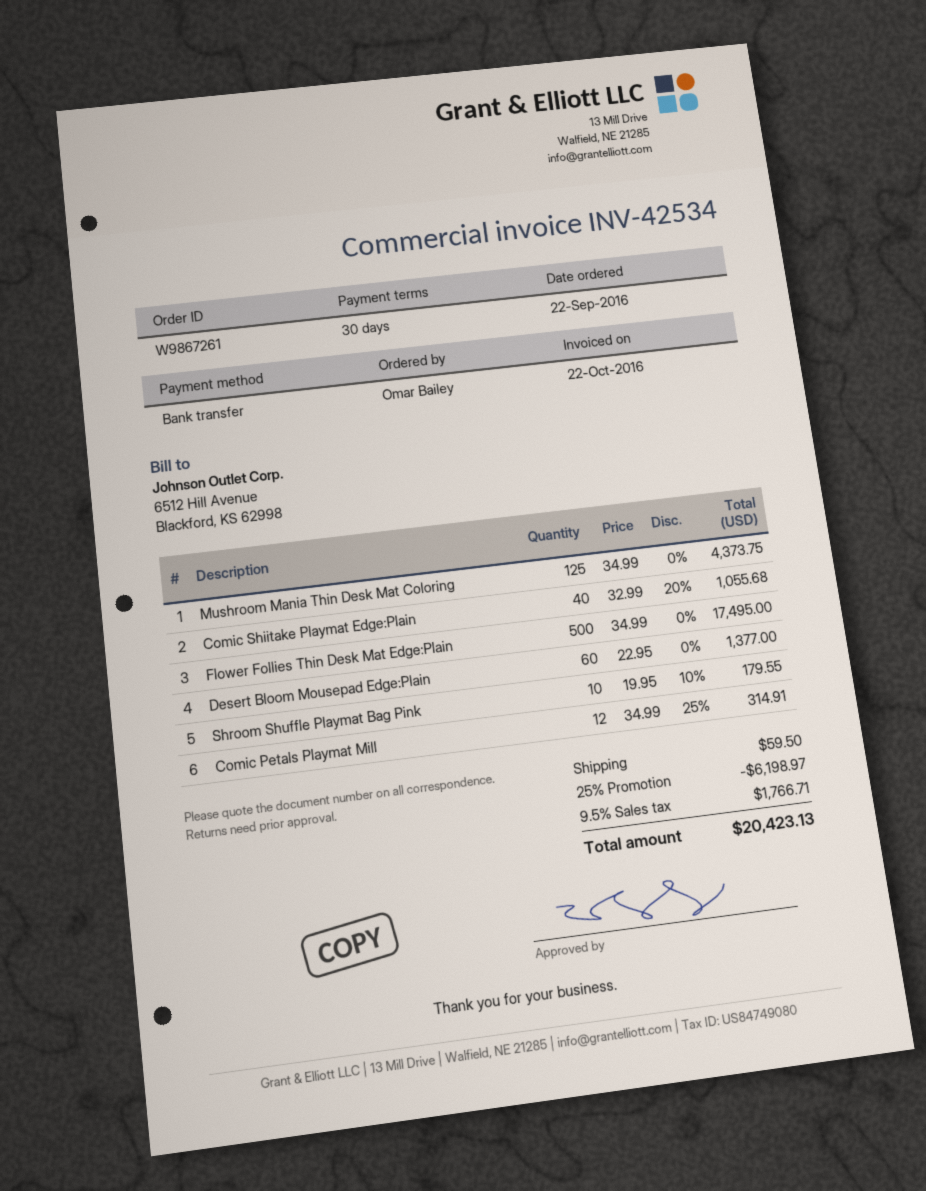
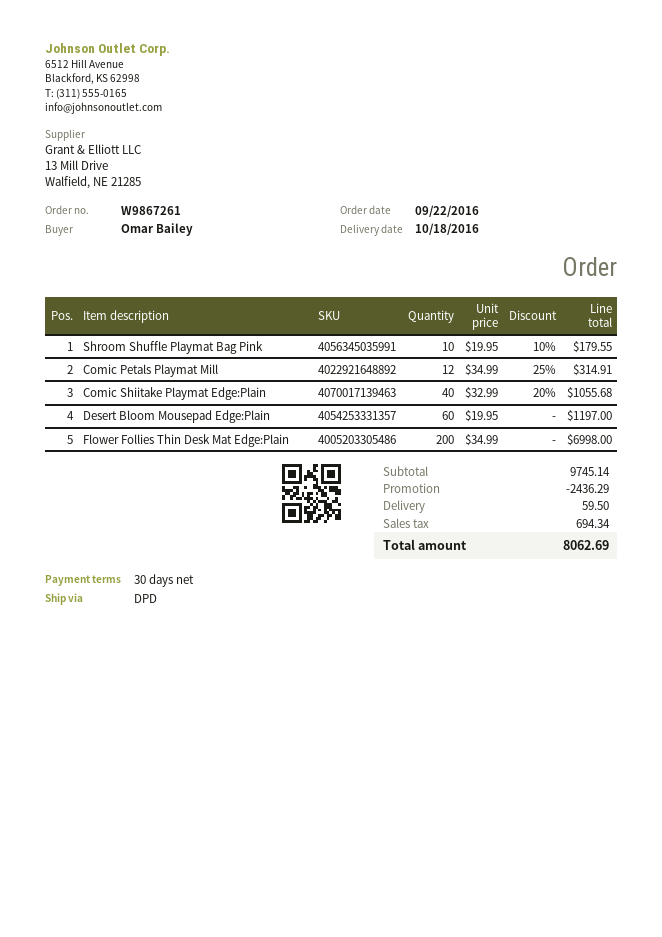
Mushroom Mania Thin Desk Mat Coloring: 125 x 34.99 = 4373.75 -> none
Flower Follies Thin Desk Mat Edge:Plain: 500 x 34.99 = 17495.00 -> 200 x 34.99 = 6998.00
Desert Bloom Mousepad Edge:Plain: 60 x 22.95 = 1377.00 -> 60 x 19.95 = 1197.00
discount: 6198.97 -> 2436.29
tax: 1766.71 -> 694.34
total: 20423.13 -> 8062.69

